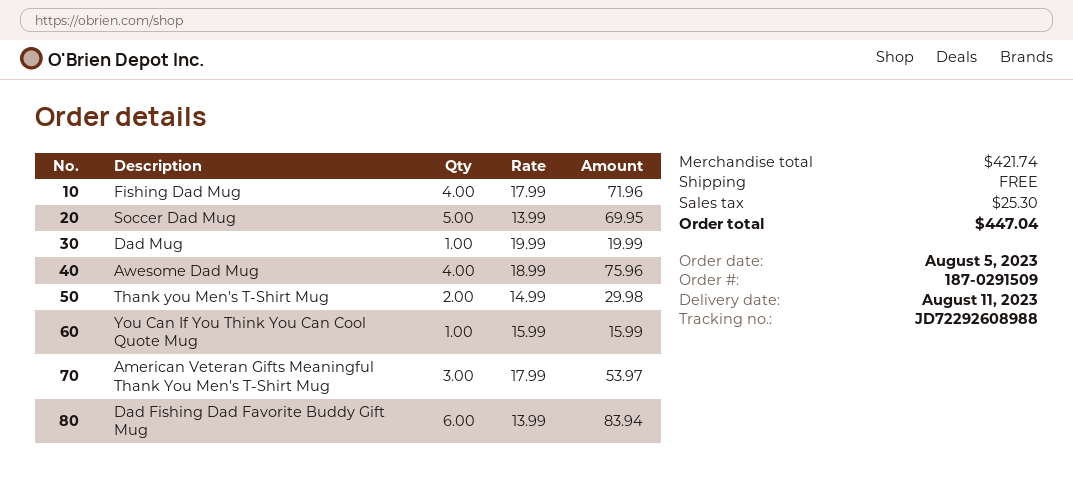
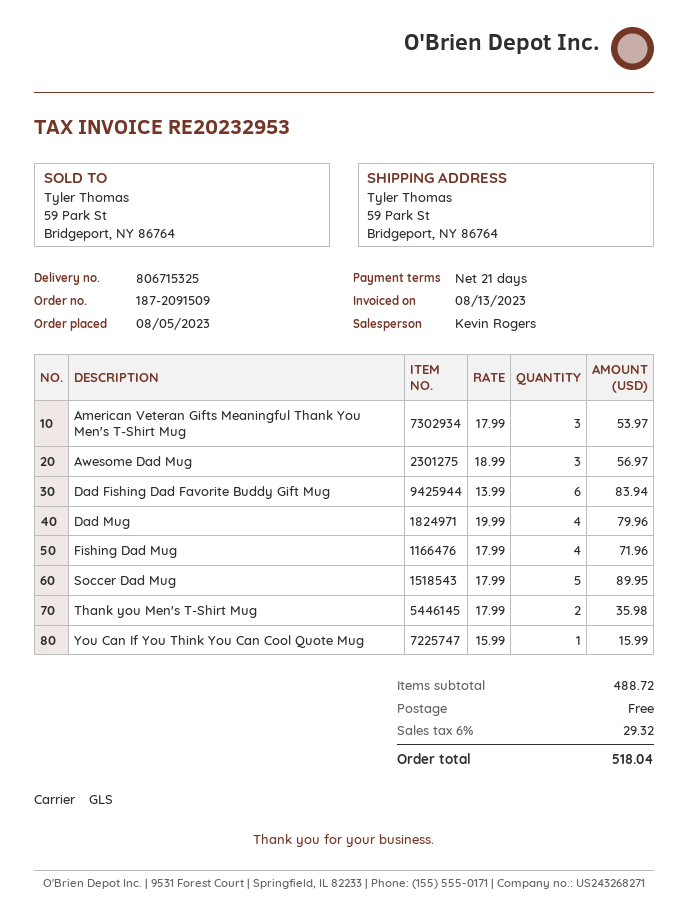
order number: 187-0291509 -> 187-2091509
Soccer Dad Mug: 5 x 13.99 = 69.95 -> 5 x 17.99 = 89.95
Dad Mug: 1 x 19.99 = 19.99 -> 4 x 19.99 = 79.96
Awesome Dad Mug: 4 x 18.99 = 75.96 -> 3 x 18.99 = 56.97
Thank you Men's T-Shirt Mug: 2 x 14.99 = 29.98 -> 2 x 17.99 = 35.98
subtotal: 421.74 -> 488.72
tax: 25.30 -> 29.32
total: 447.04 -> 518.04

